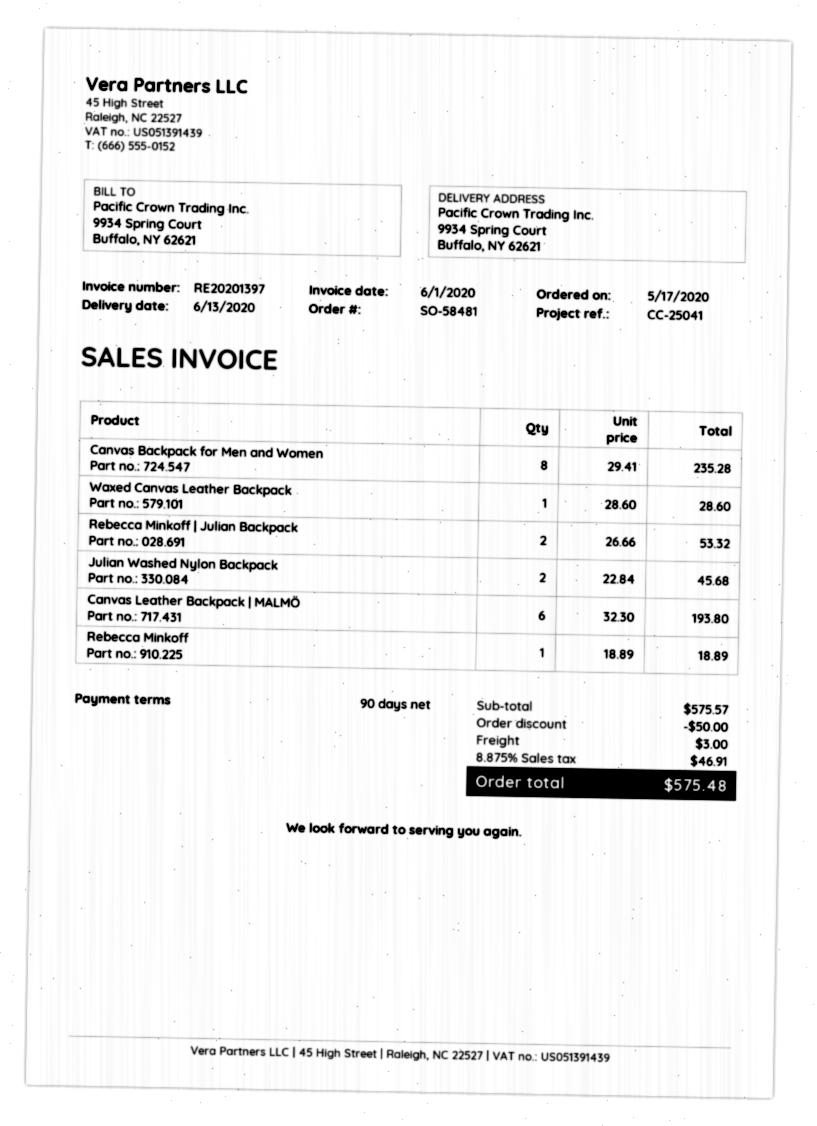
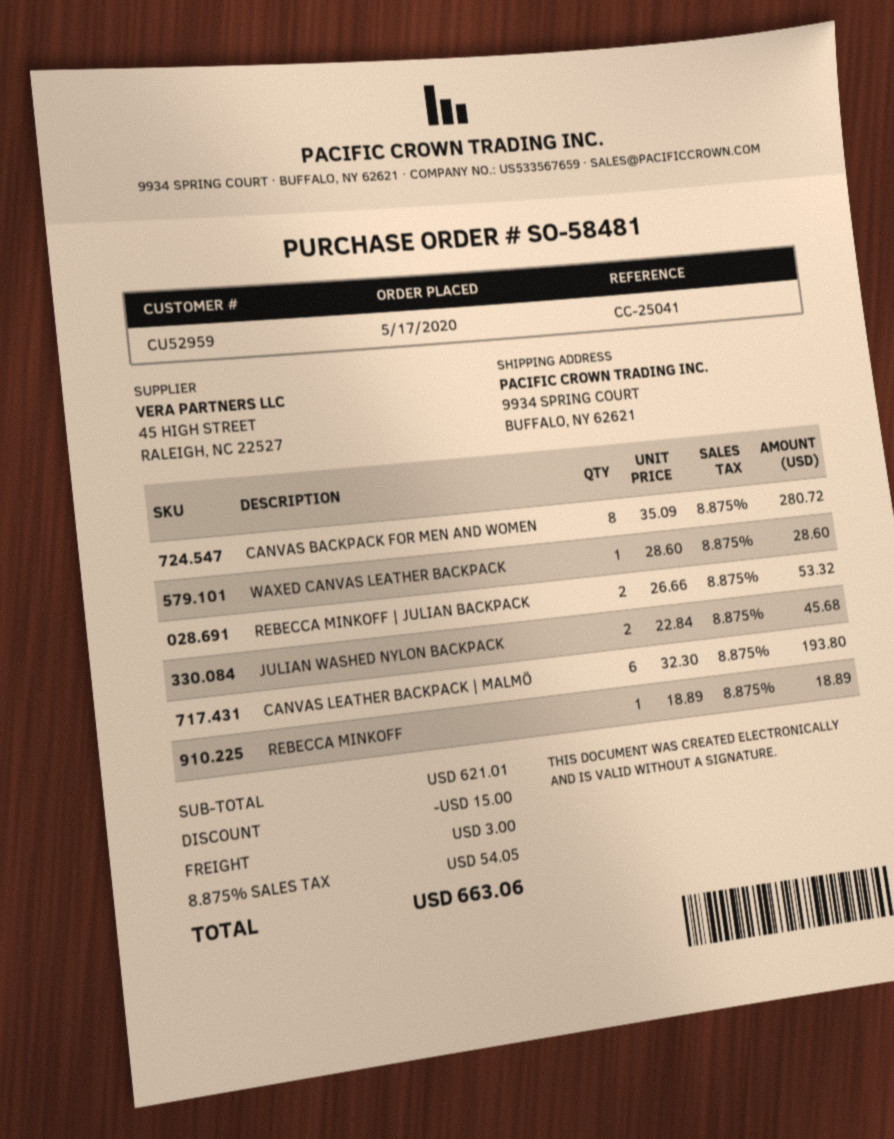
Canvas Backpack for Men and Women: 8 x 29.41 = 235.28 -> 8 x 35.09 = 280.72
subtotal: 575.57 -> 621.01
discount: 50.00 -> 15.00
tax: 8.875% = 46.91 -> 8.875% = 54.05
total: 575.48 -> 663.06

